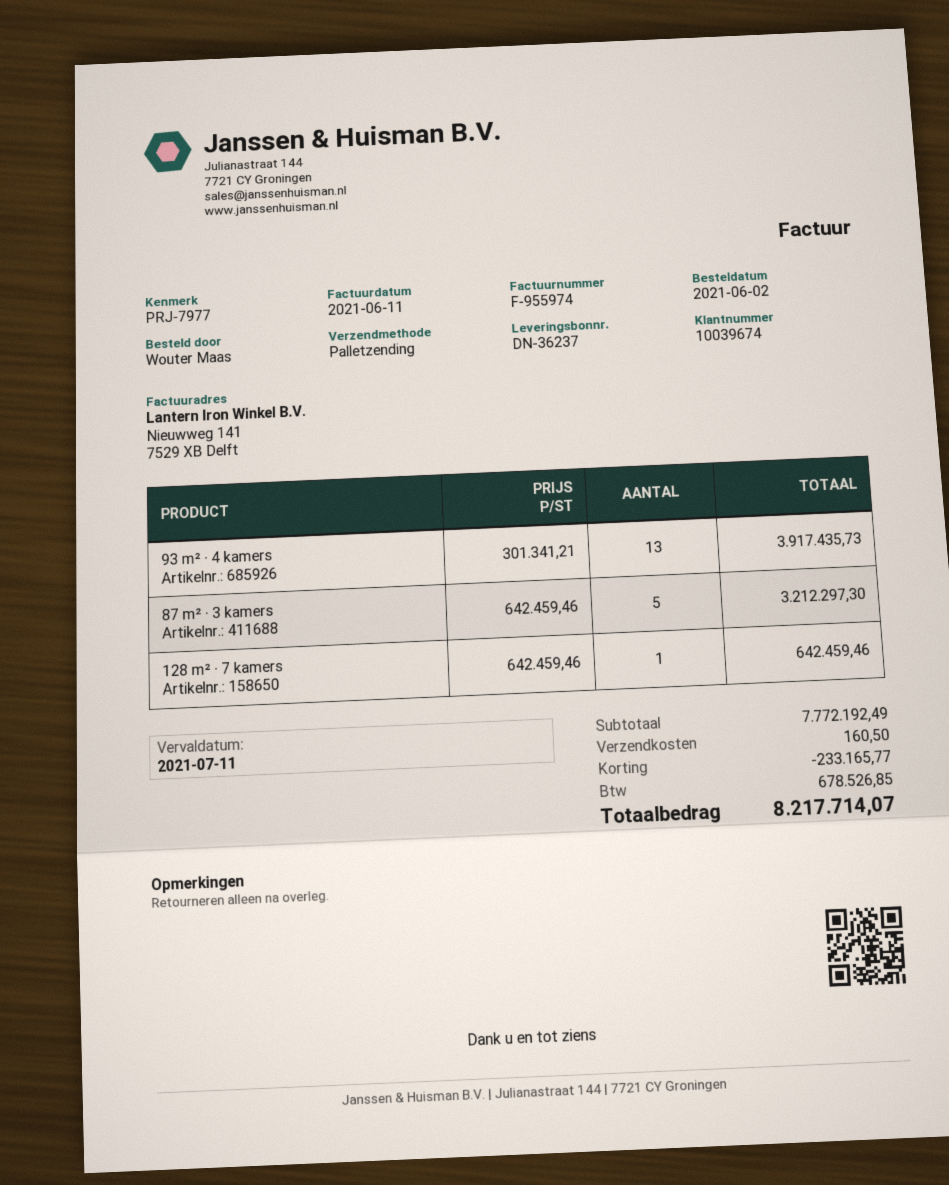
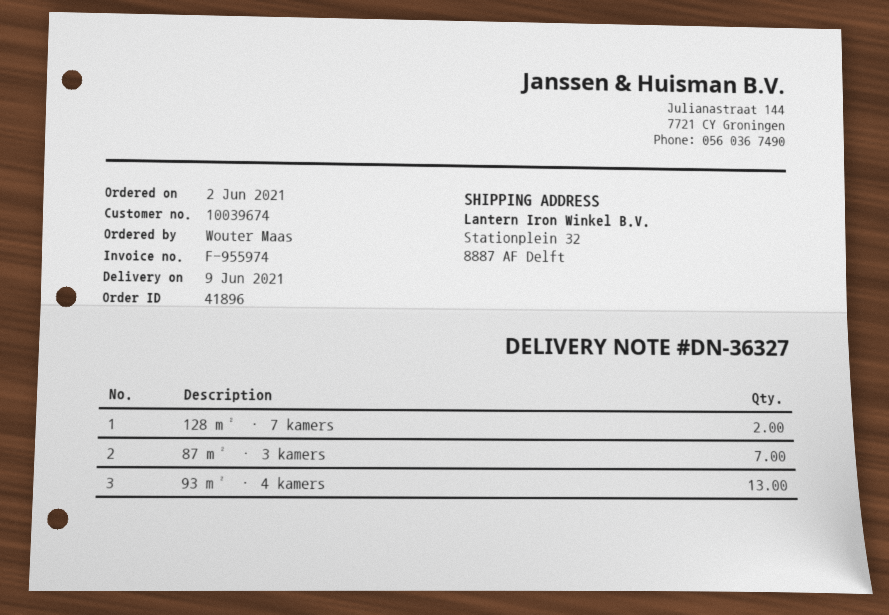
delivery note number: DN-36237 -> DN-36327
87 m² · 3 kamers: 5 -> 7
128 m² · 7 kamers: 1 -> 2

